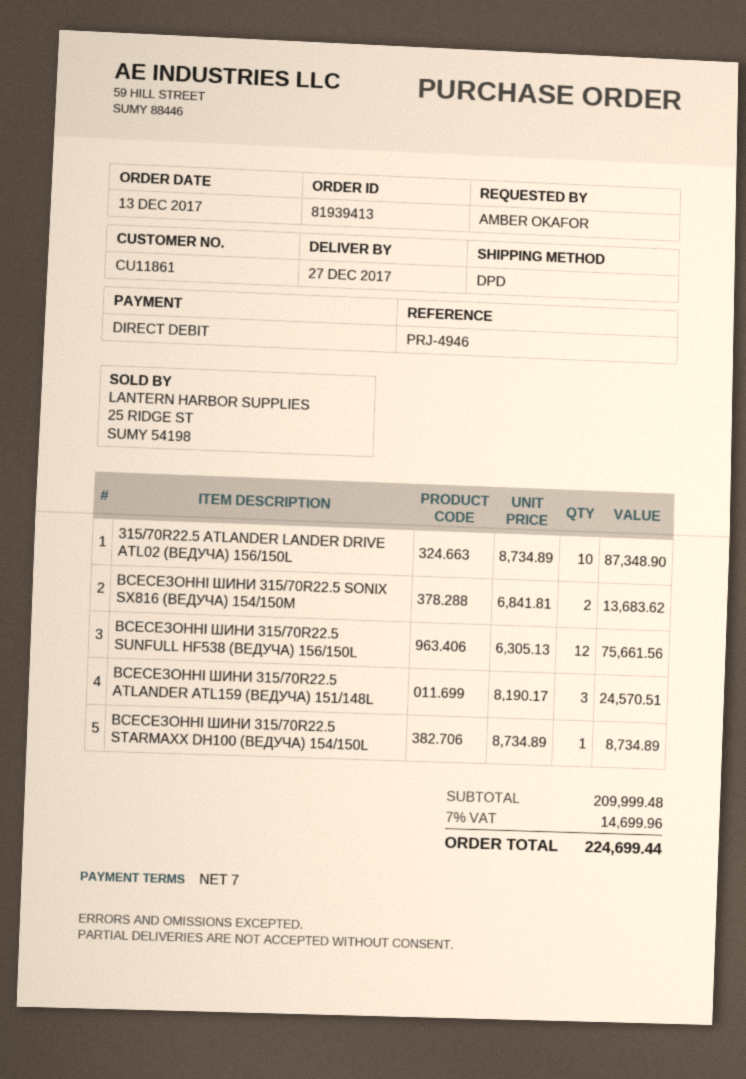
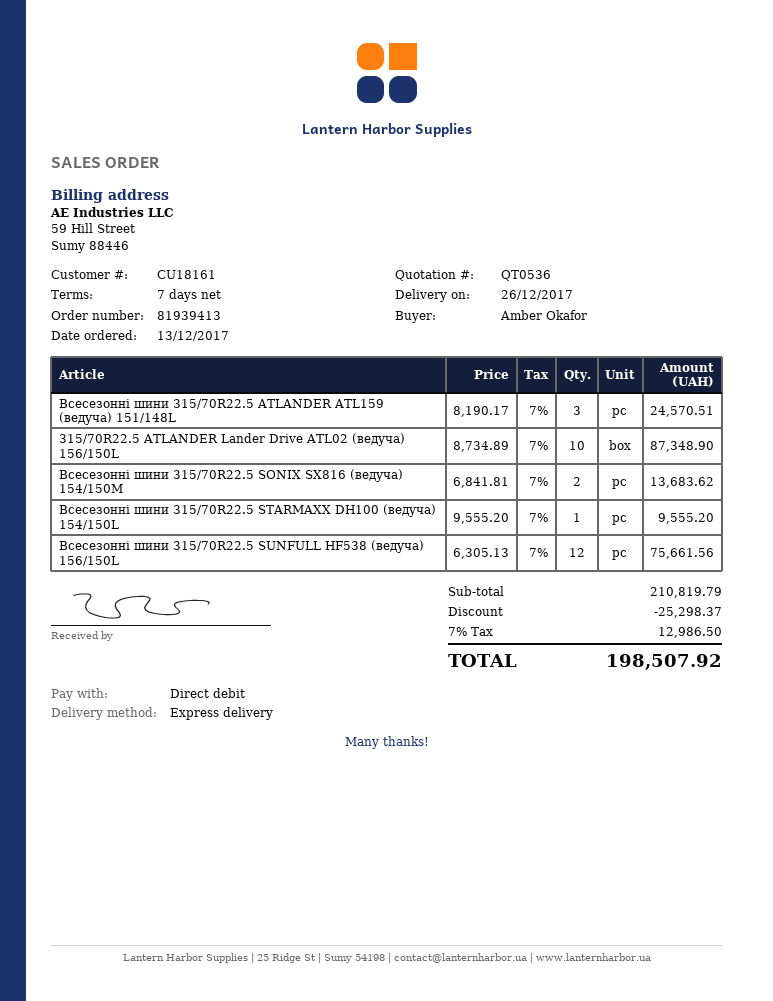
delivery date: 2017-12-27 -> 2017-12-26
customer number: CU11861 -> CU18161
shipping method: DPD -> express
ВСЕСЕЗОННІ ШИНИ 315/70R22.5 STARMAXX DH100 (ВЕДУЧА) 154/150L: 1 x 8734.89 = 8734.89 -> 1 x 9555.20 = 9555.20
subtotal: 209999.48 -> 210819.79
discount: none -> 25298.37
tax: 7% = 14699.96 -> 7% = 12986.50
total: 224699.44 -> 198507.92

